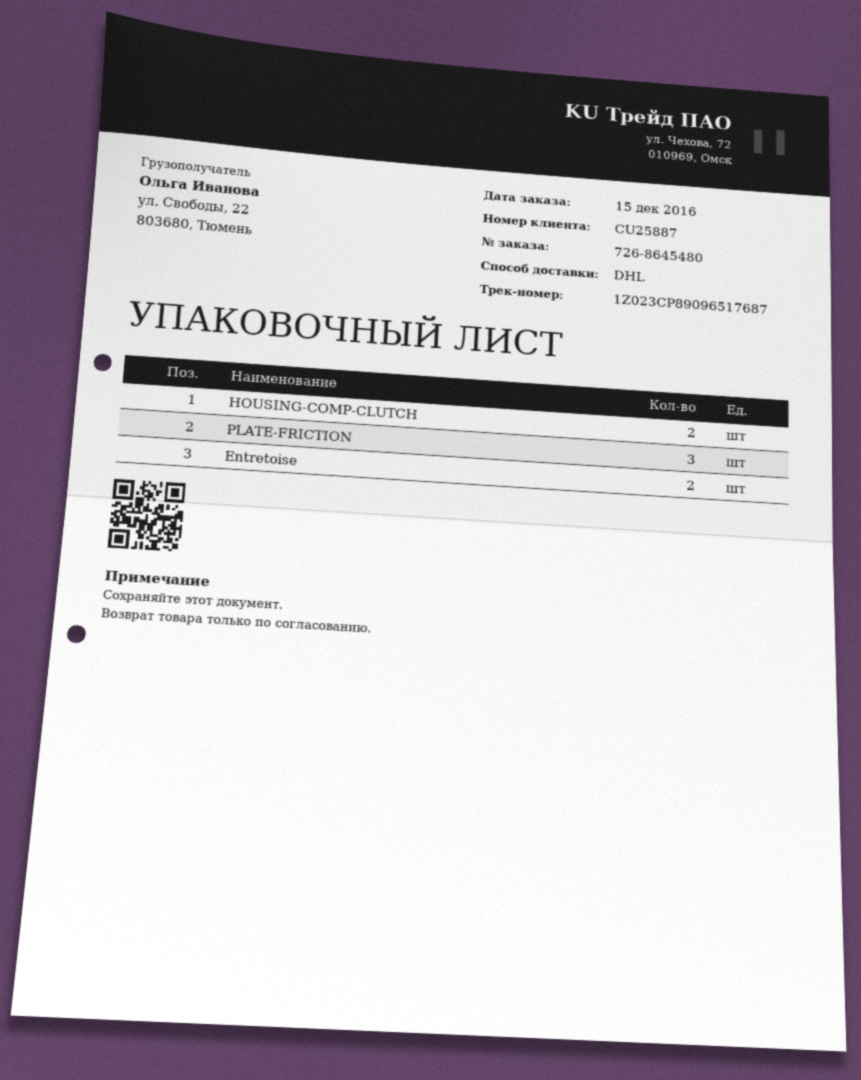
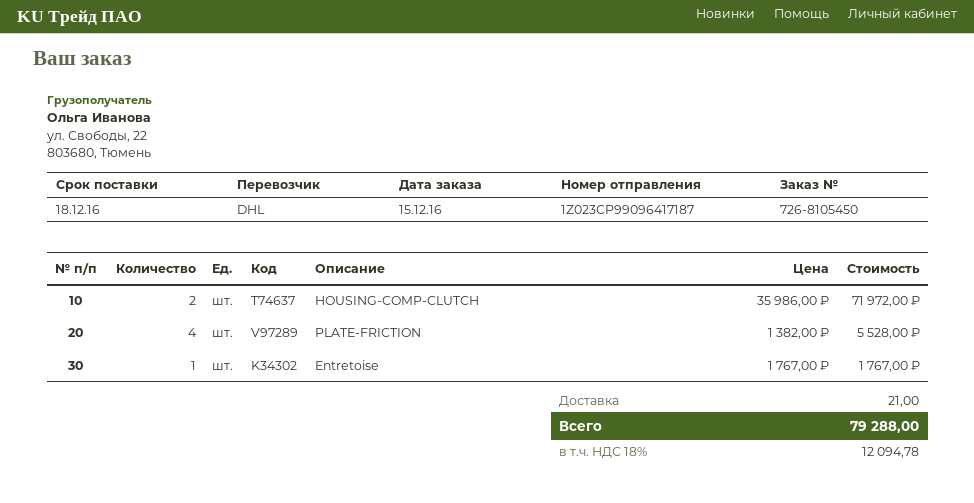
order number: 726-8645480 -> 726-8105450
tracking number: 1Z023CP89096517687 -> 1Z023CP99096417187
PLATE-FRICTION: 3 -> 4
Entretoise: 2 -> 1

